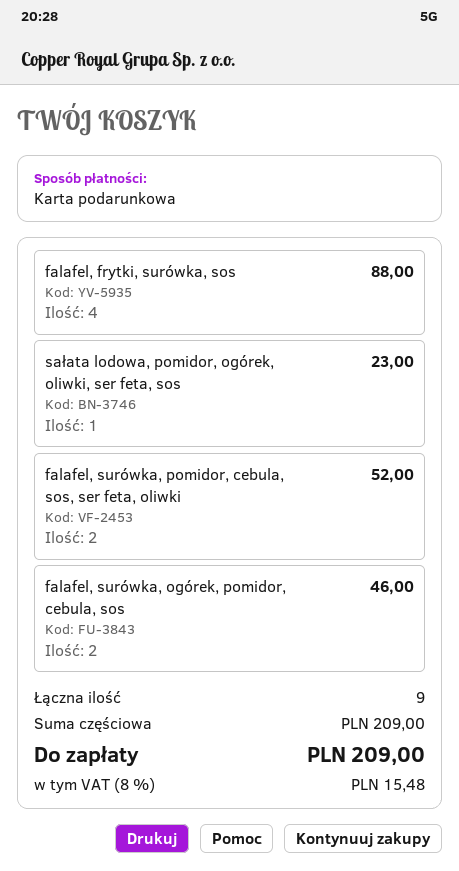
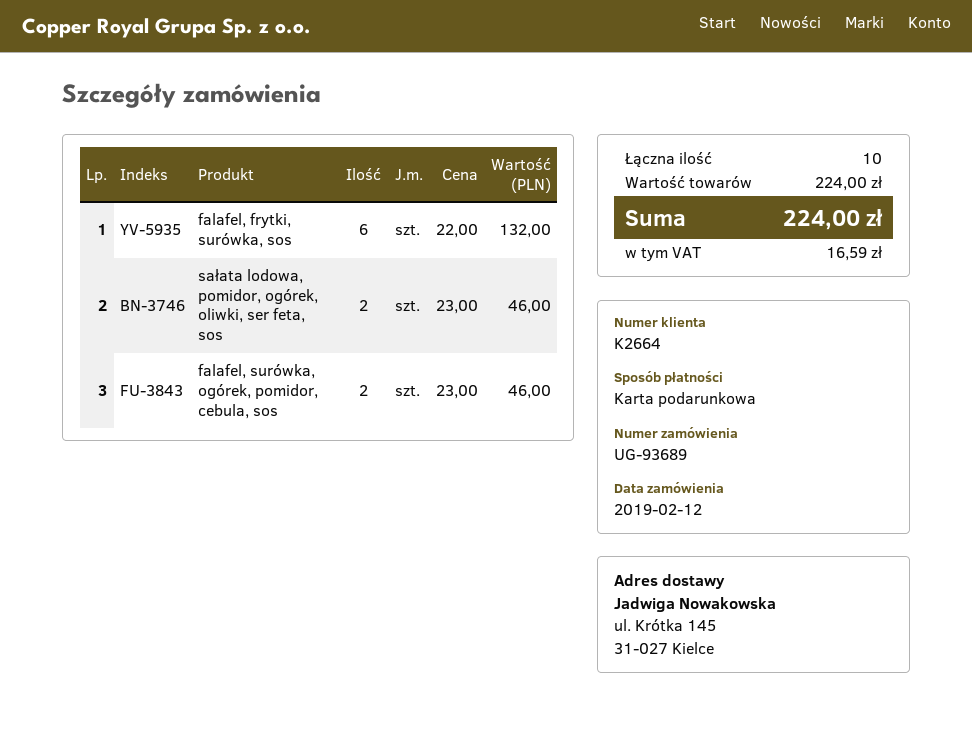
falafel, frytki, surówka, sos: 4 for 88.00 -> 6 for 132.00
sałata lodowa, pomidor, ogórek, oliwki, ser feta, sos: 1 for 23.00 -> 2 for 46.00
falafel, surówka, pomidor, cebula, sos, ser feta, oliwki: 2 for 52.00 -> none
total quantity: 9 -> 10
subtotal: 209.00 -> 224.00
tax: 15.48 -> 16.59
total: 209.00 -> 224.00

